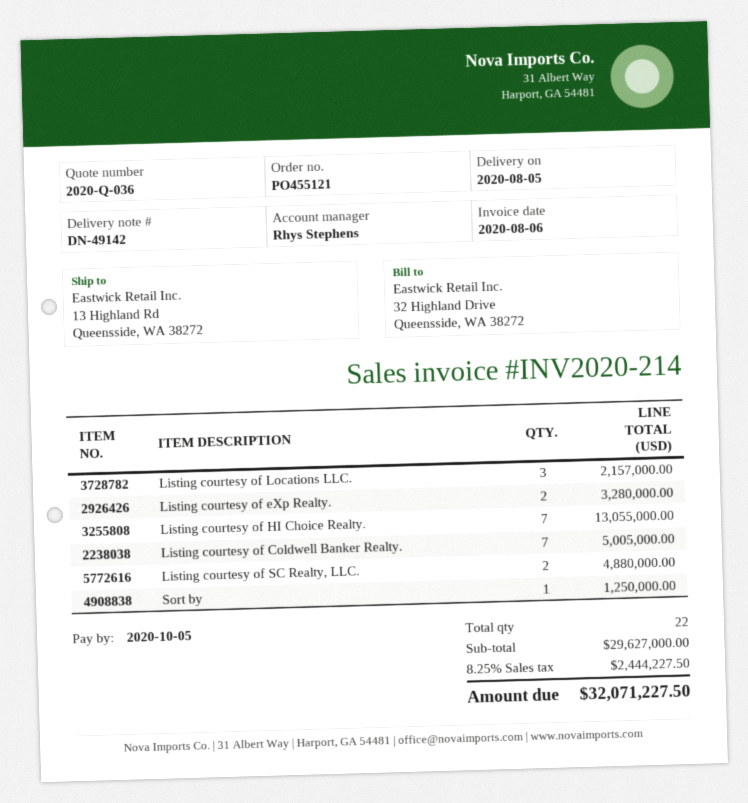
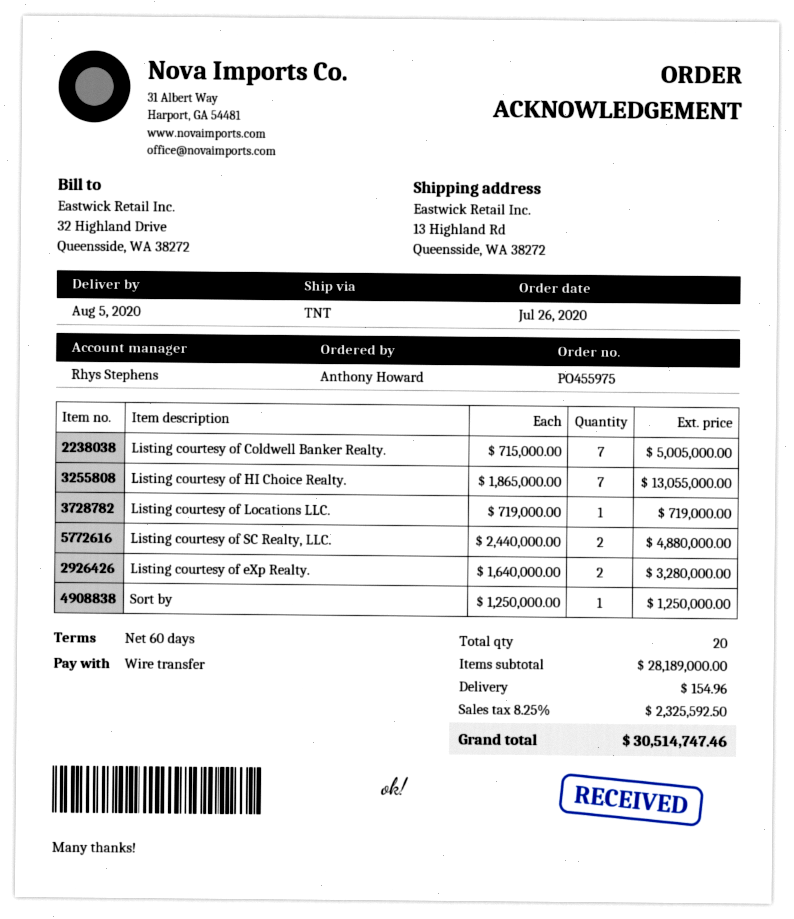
order number: PO455121 -> PO455975
Listing courtesy of Locations LLC.: 3 for 2157000.00 -> 1 for 719000.00
total quantity: 22 -> 20
subtotal: 29627000.00 -> 28189000.00
shipping: none -> 154.96
tax: 8.25% = 2444227.50 -> 8.25% = 2325592.50
total: 32071227.50 -> 30514747.46

